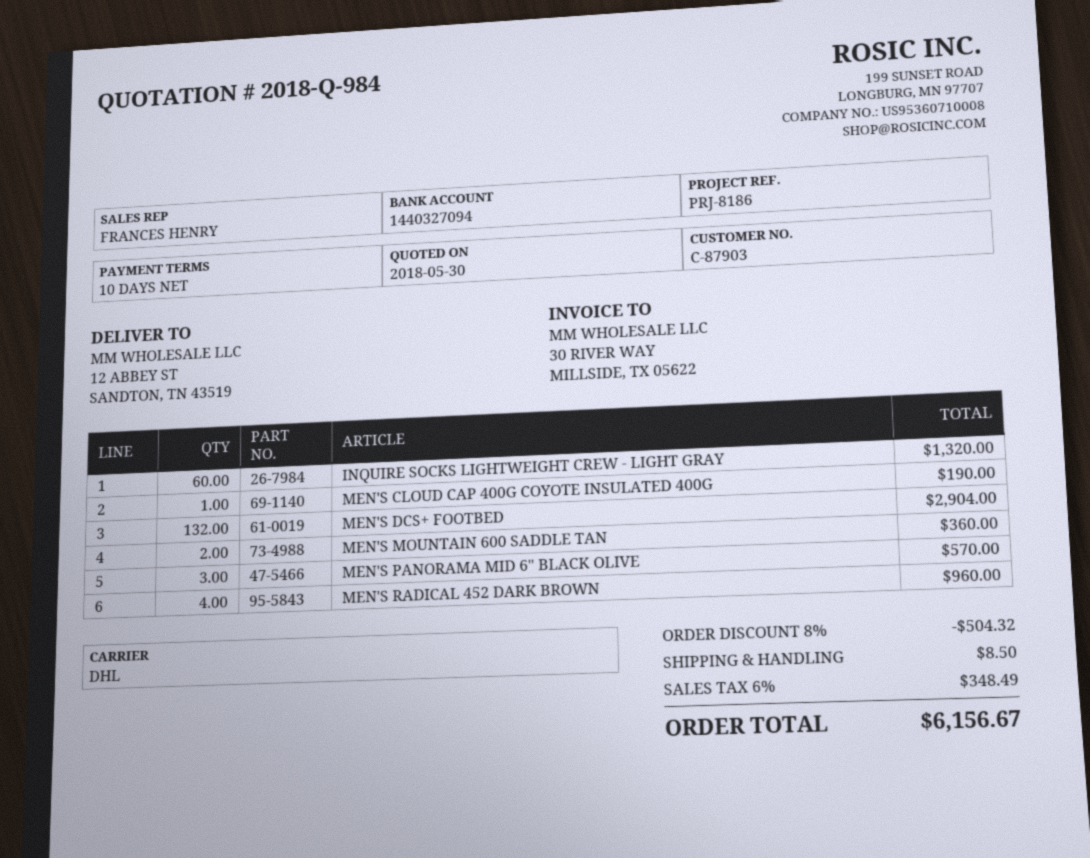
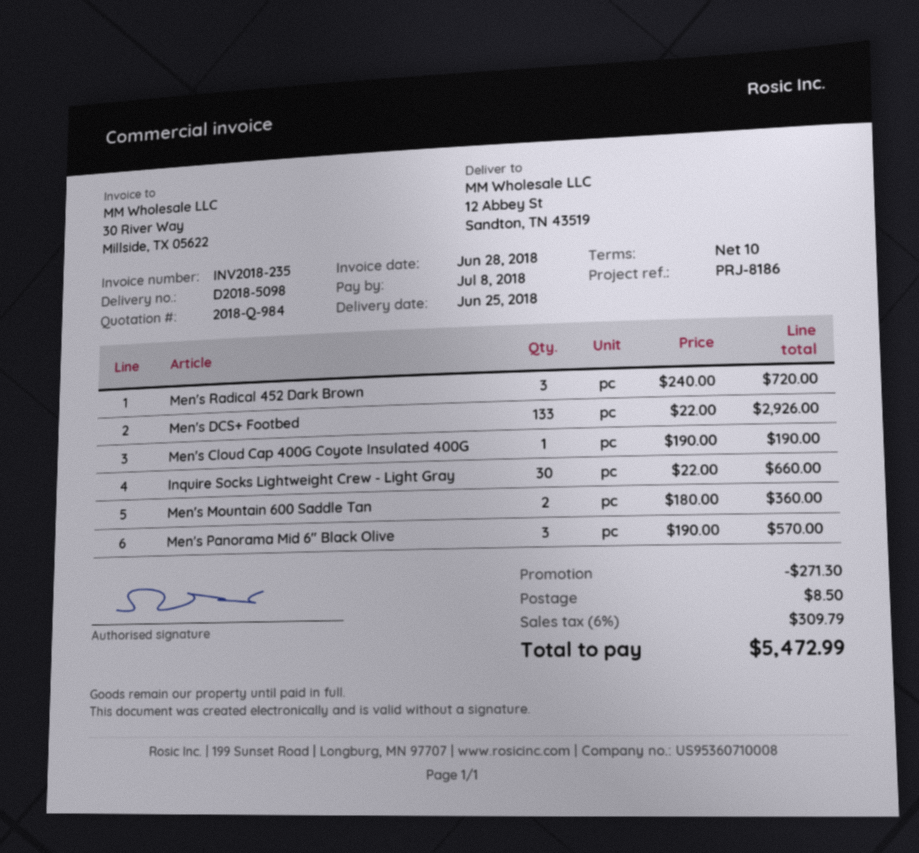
INQUIRE SOCKS LIGHTWEIGHT CREW - LIGHT GRAY: 60 for 1320.00 -> 30 for 660.00
MEN'S DCS+ FOOTBED: 132 for 2904.00 -> 133 for 2926.00
MEN'S RADICAL 452 DARK BROWN: 4 for 960.00 -> 3 for 720.00
discount: 504.32 -> 271.30
tax: 6% = 348.49 -> 6% = 309.79
total: 6156.67 -> 5472.99

